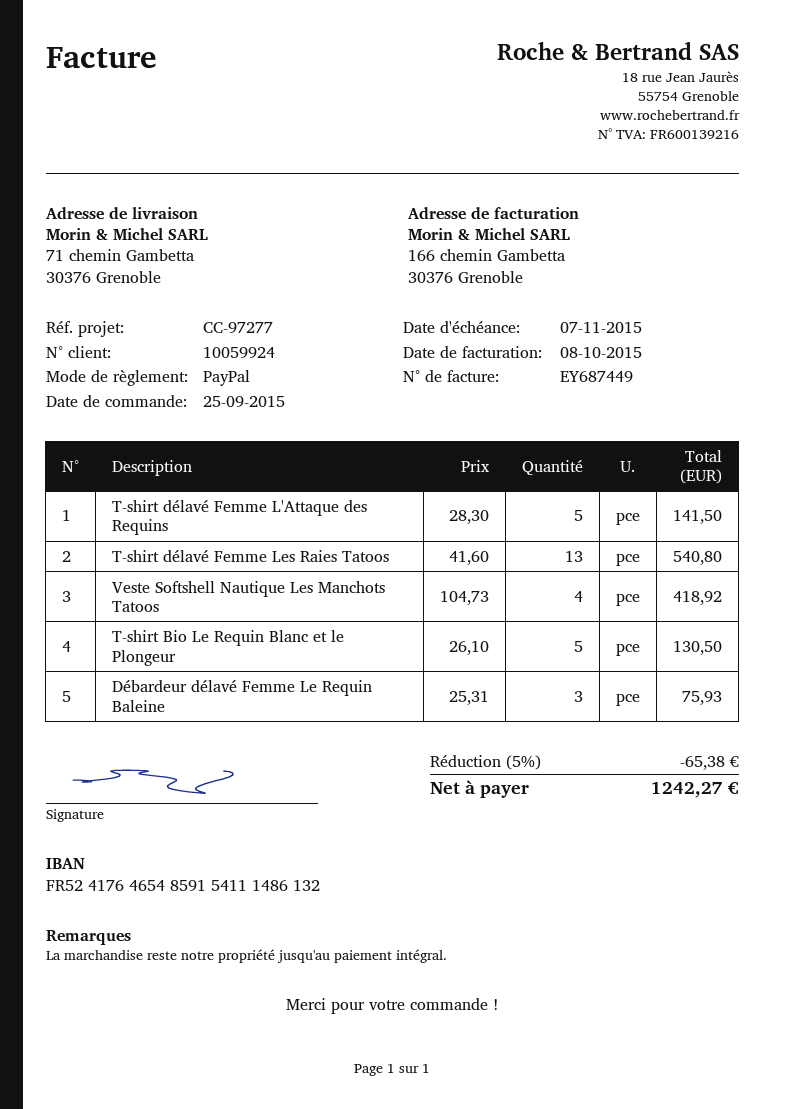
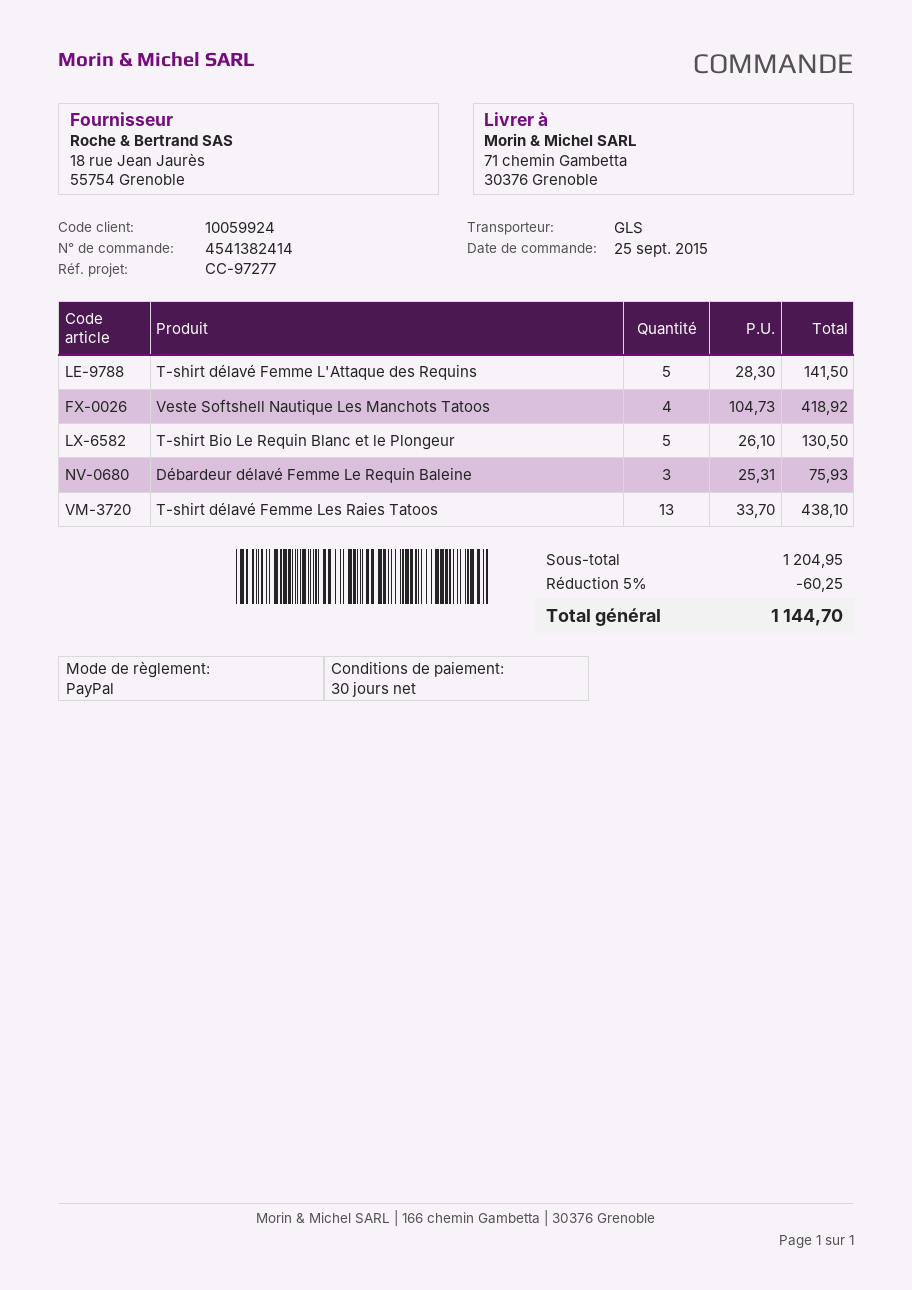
T-shirt délavé Femme Les Raies Tatoos: 13 x 41.60 = 540.80 -> 13 x 33.70 = 438.10
discount: 5% = 65.38 -> 5% = 60.25
total: 1242.27 -> 1144.70

